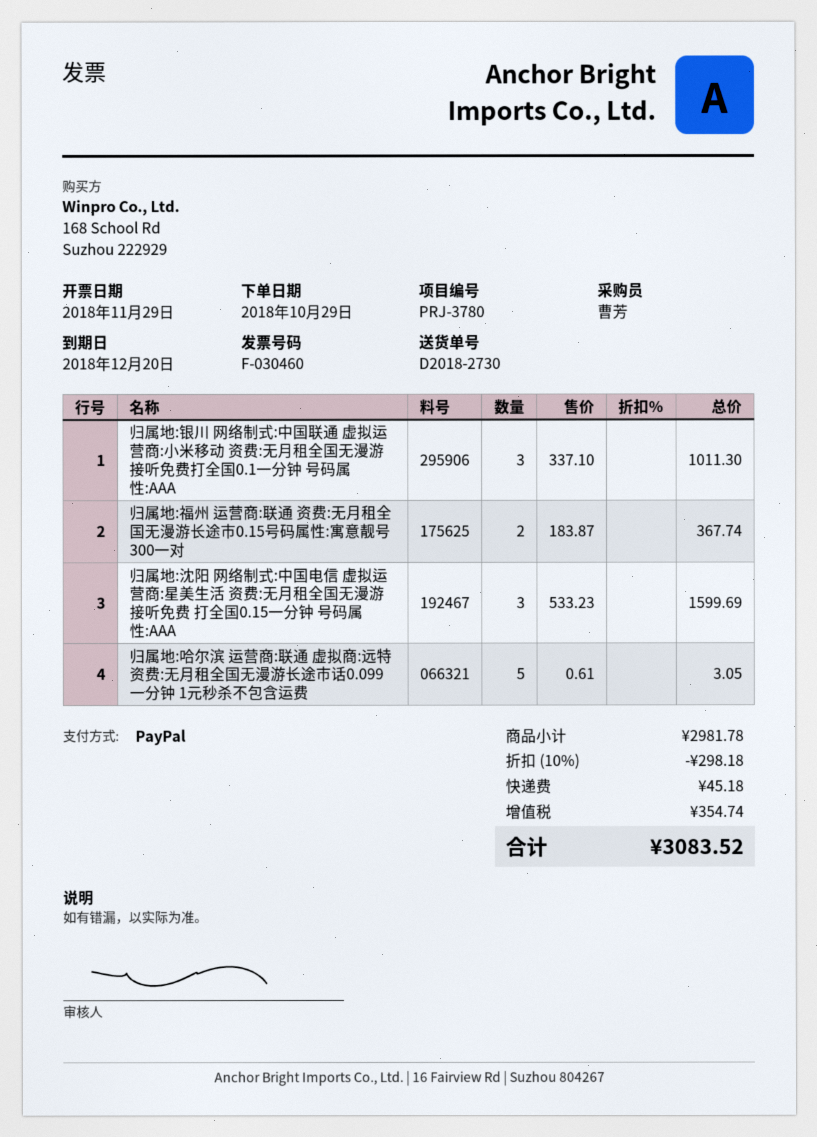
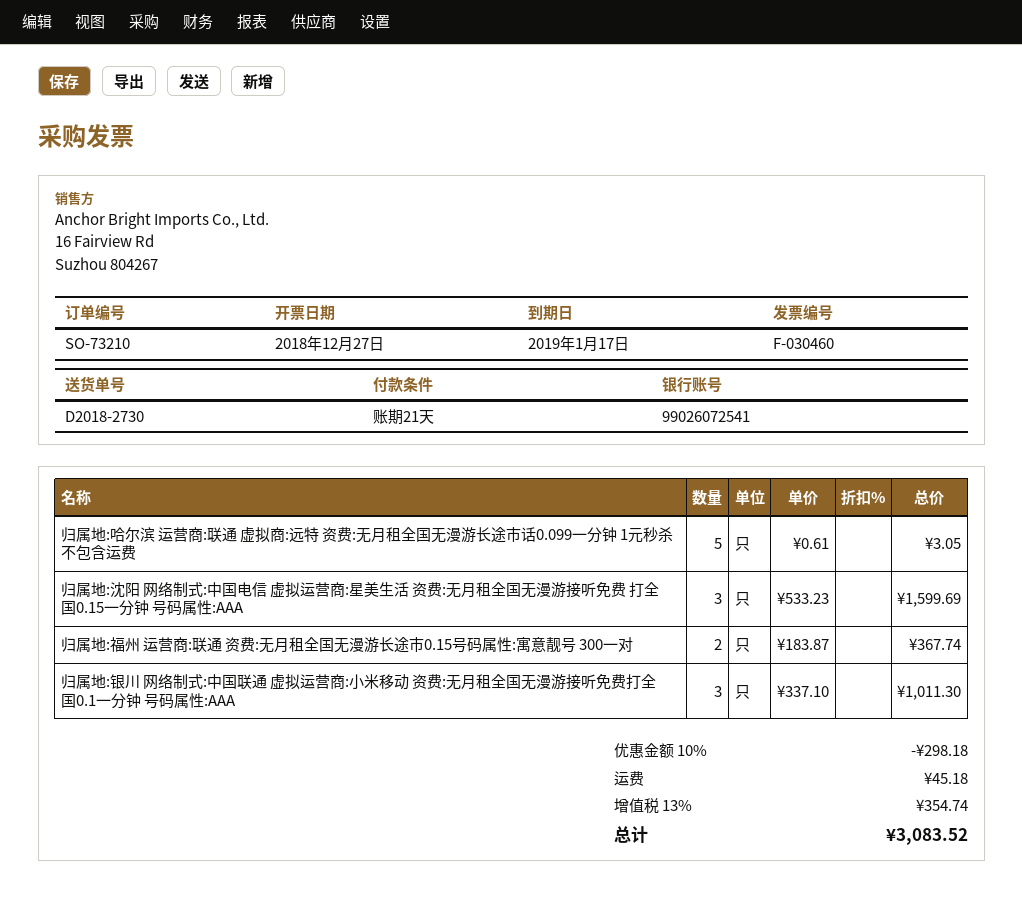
invoice date: 2018-11-29 -> 2018-12-27
due date: 2018-12-20 -> 2019-01-17

